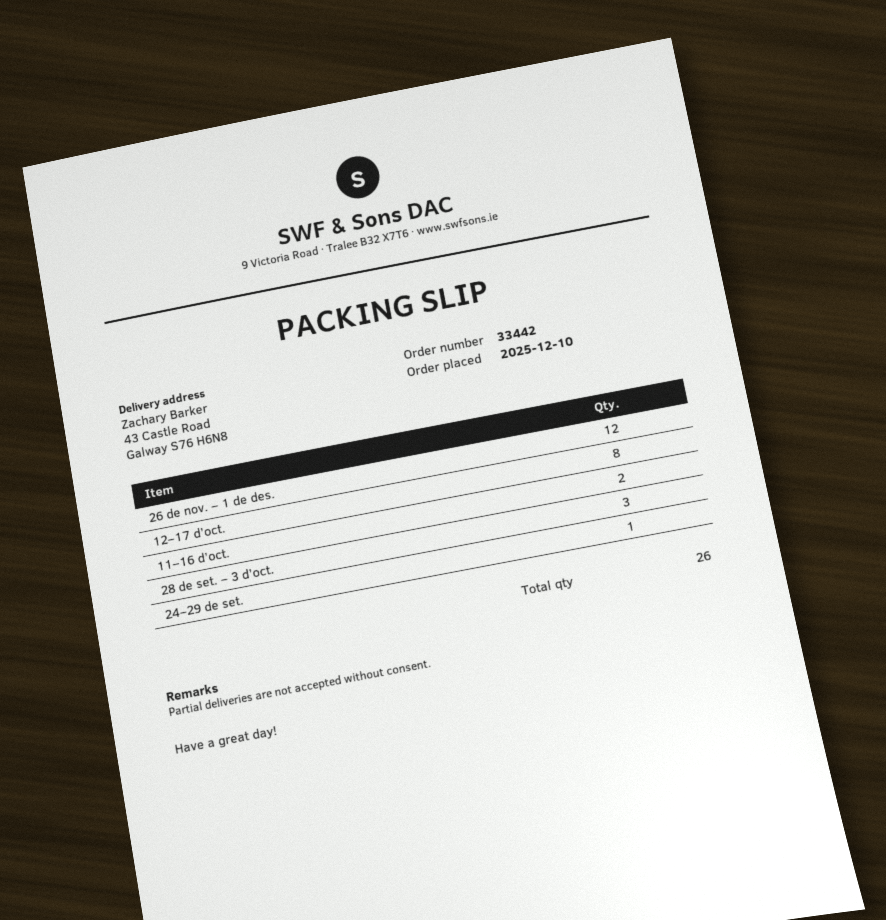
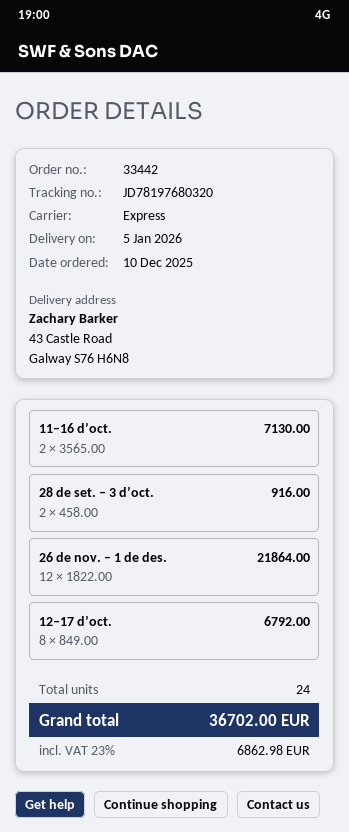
28 de set. – 3 d’oct.: 3 -> 2
24–29 de set.: 1 -> none
total quantity: 26 -> 24

